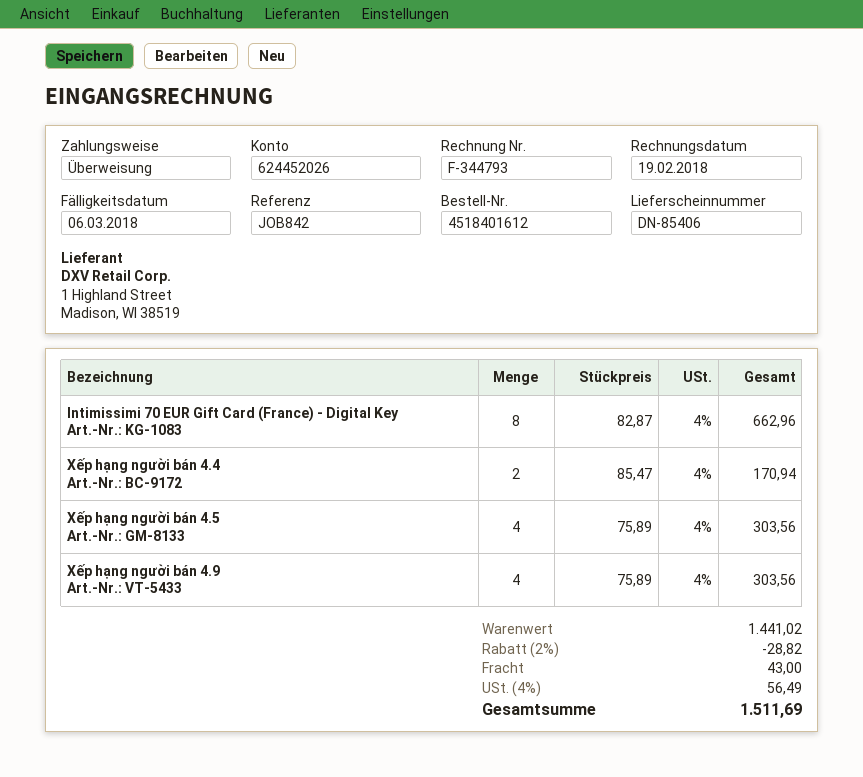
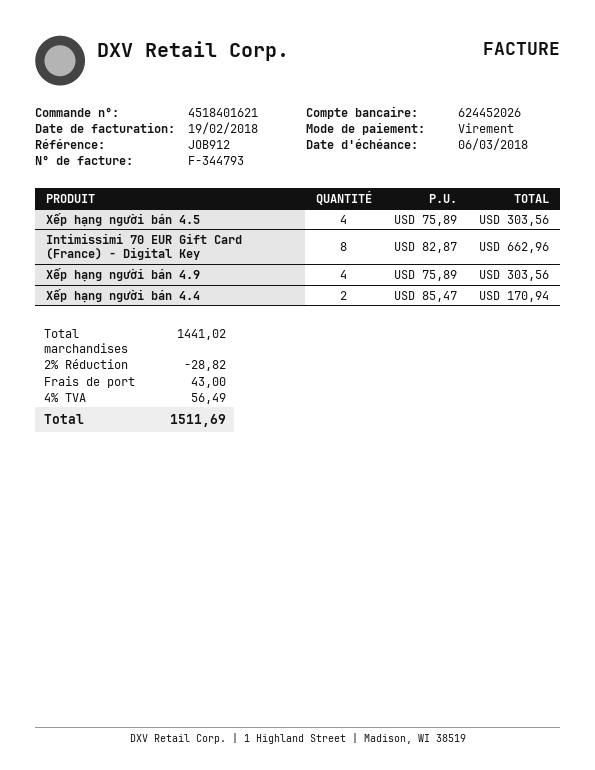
order number: 4518401612 -> 4518401621
reference: JOB842 -> JOB912

